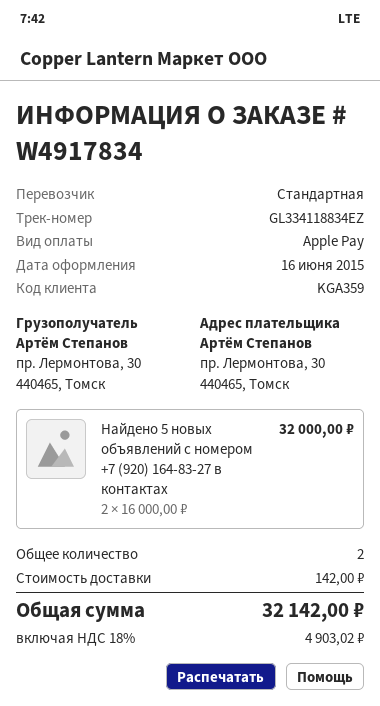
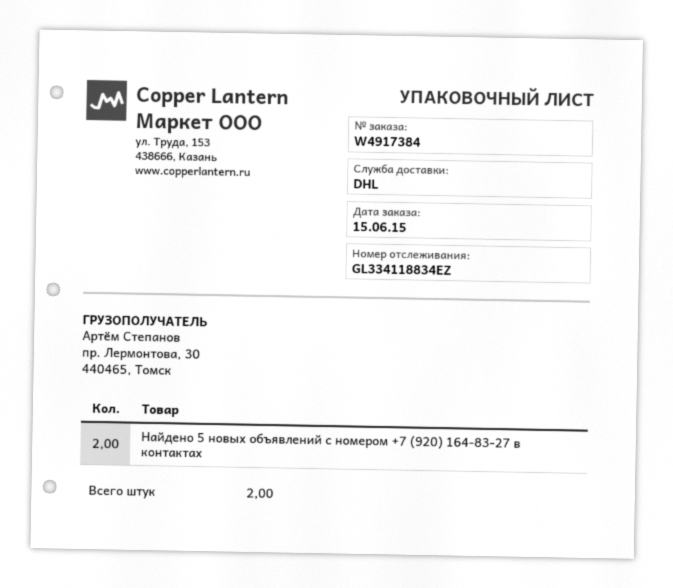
order number: W4917834 -> W4917384
order date: 2015-06-16 -> 2015-06-15
shipping method: standard -> DHL

